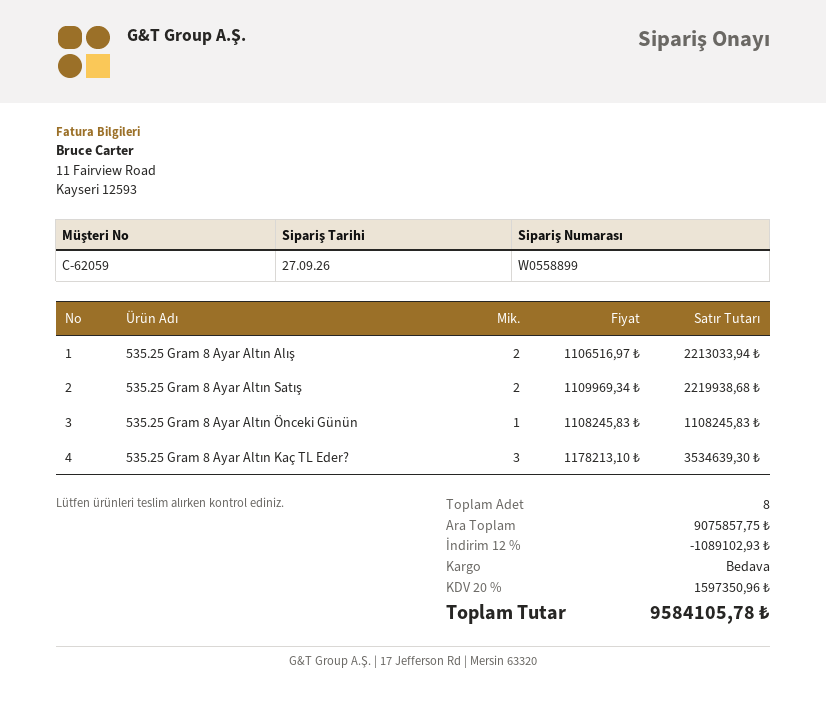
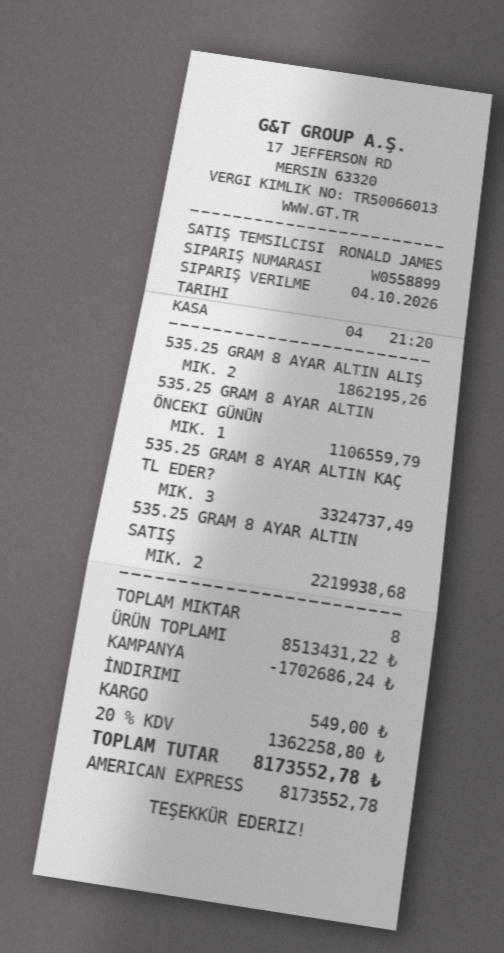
order date: 2026-09-27 -> 2026-10-04
535.25 Gram 8 Ayar Altın Alış: 2 for 2213033.94 -> 2 for 1862195.26
535.25 Gram 8 Ayar Altın Önceki Günün: 1 for 1108245.83 -> 1 for 1106559.79
535.25 Gram 8 Ayar Altın Kaç TL Eder?: 3 for 3534639.30 -> 3 for 3324737.49
subtotal: 9075857.75 -> 8513431.22
discount: 1089102.93 -> 1702686.24
shipping: 0.00 -> 549.00
tax: 20% = 1597350.96 -> 20% = 1362258.80
total: 9584105.78 -> 8173552.78

